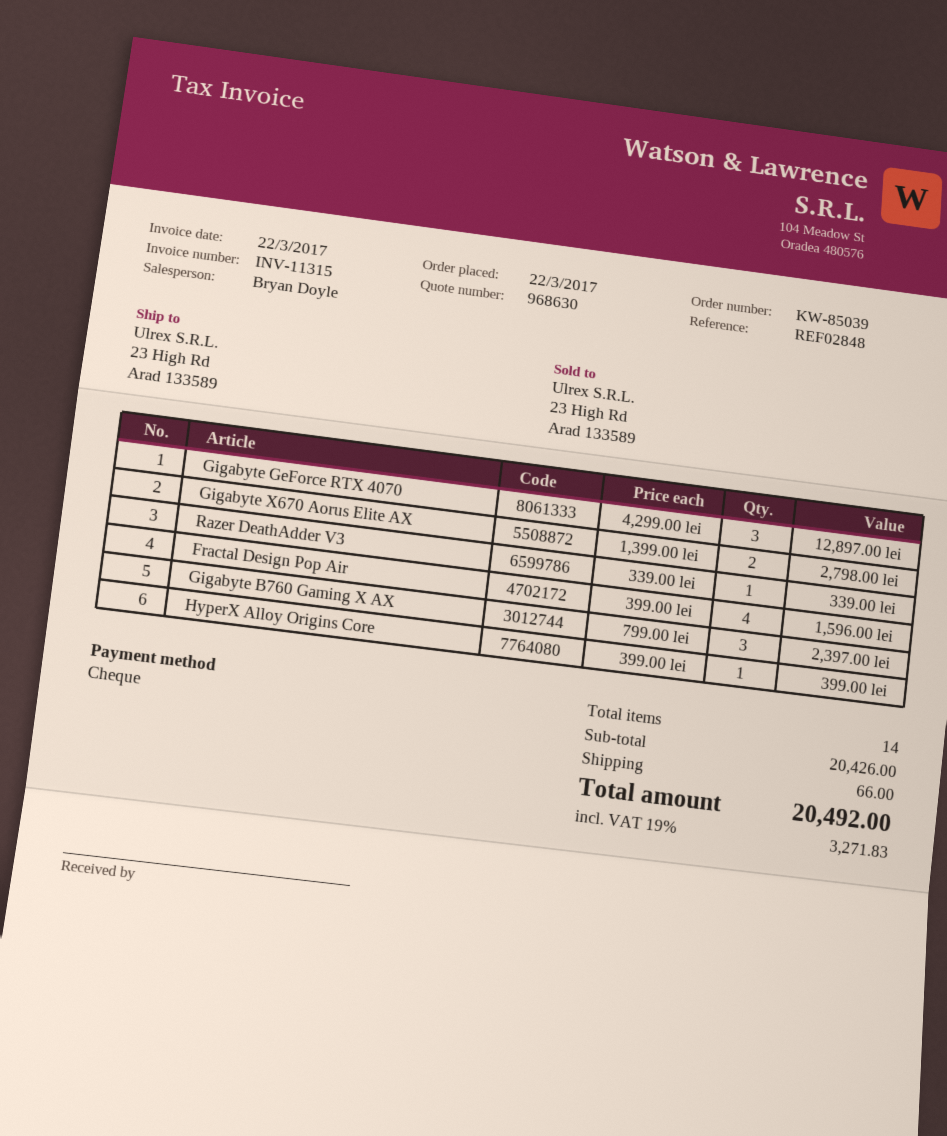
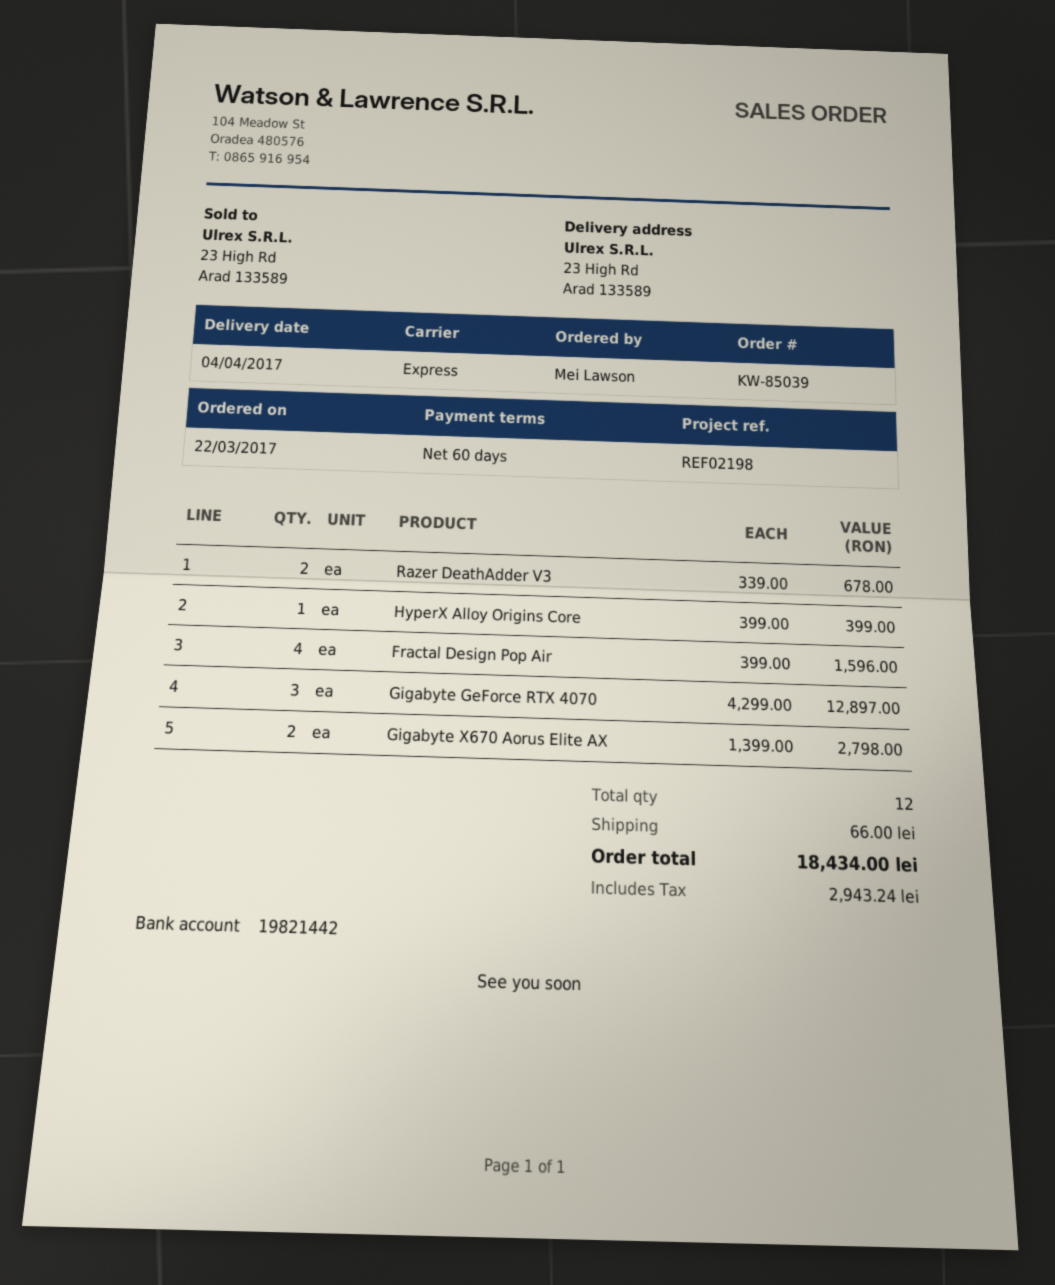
reference: REF02848 -> REF02198
Razer DeathAdder V3: 1 x 339.00 = 339.00 -> 2 x 339.00 = 678.00
Gigabyte B760 Gaming X AX: 3 x 799.00 = 2397.00 -> none
total quantity: 14 -> 12
tax: 3271.83 -> 2943.24
total: 20492.00 -> 18434.00

